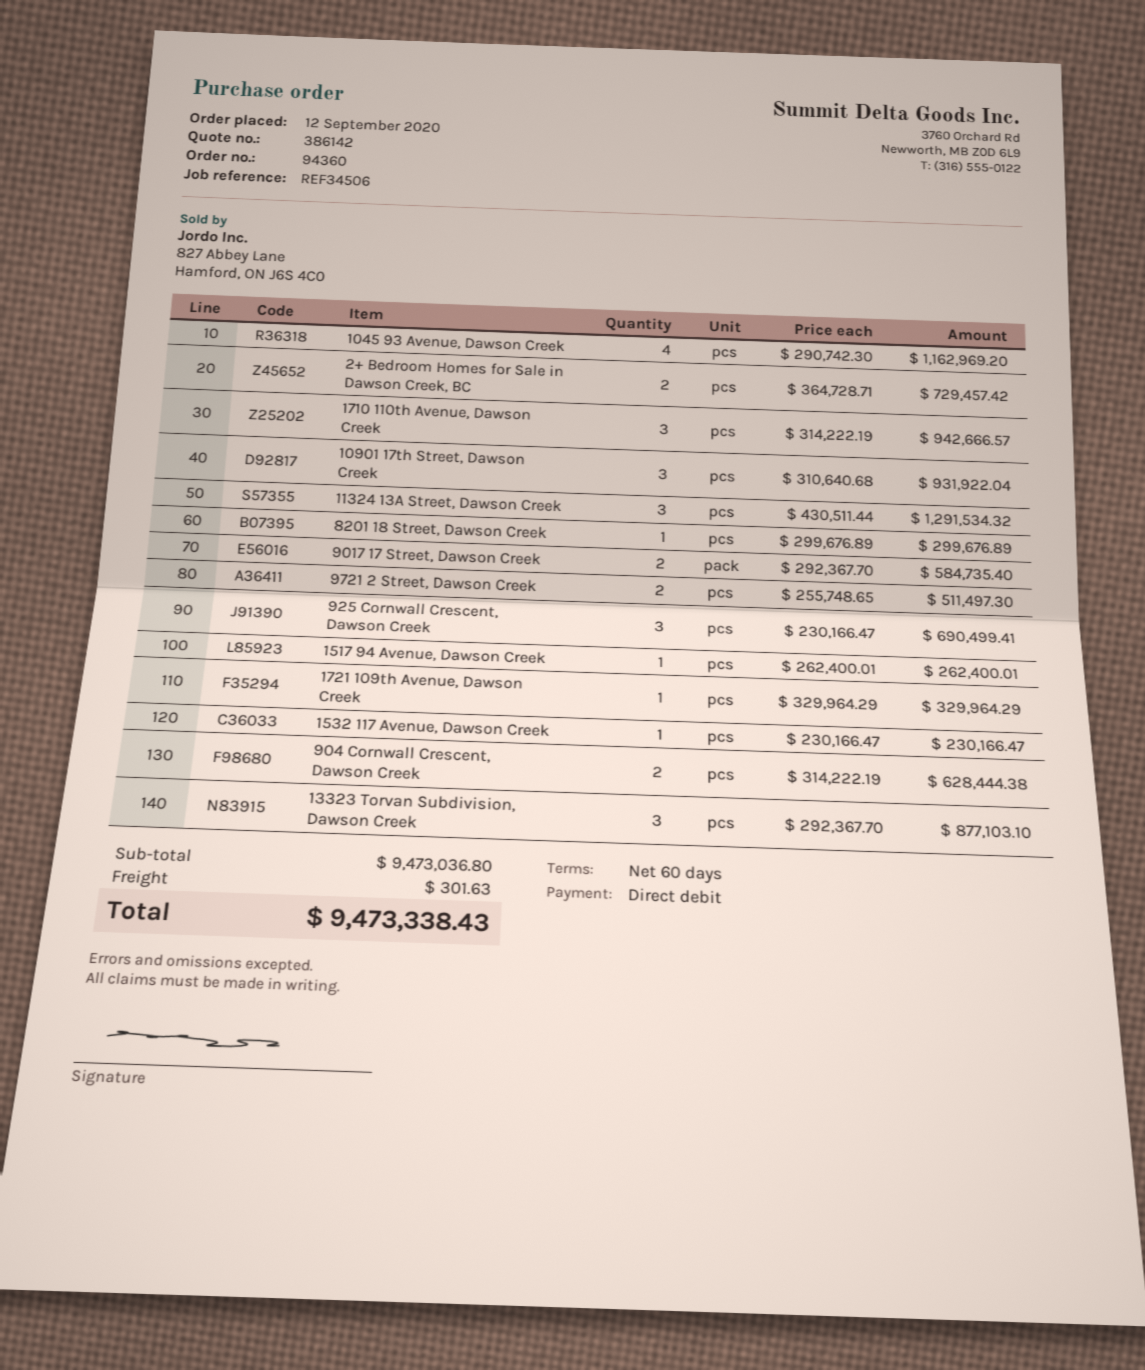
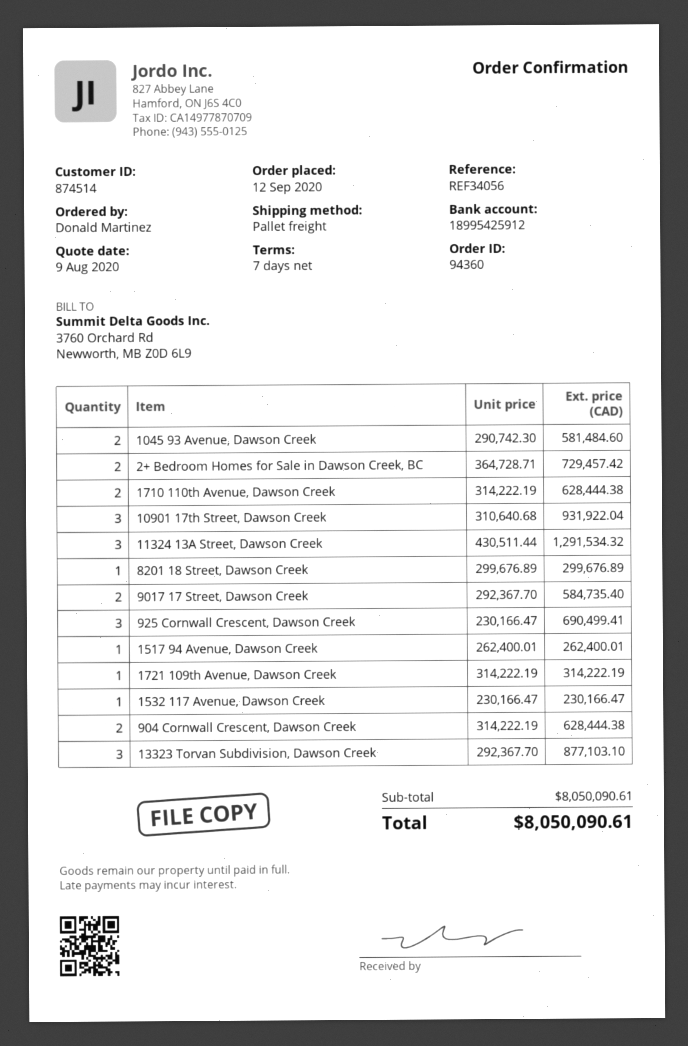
payment terms: 60 days -> 7 days
reference: REF34506 -> REF34056
1045 93 Avenue, Dawson Creek: 4 x 290742.30 = 1162969.20 -> 2 x 290742.30 = 581484.60
1710 110th Avenue, Dawson Creek: 3 x 314222.19 = 942666.57 -> 2 x 314222.19 = 628444.38
9721 2 Street, Dawson Creek: 2 x 255748.65 = 511497.30 -> none
1721 109th Avenue, Dawson Creek: 1 x 329964.29 = 329964.29 -> 1 x 314222.19 = 314222.19
subtotal: 9473036.80 -> 8050090.61
shipping: 301.63 -> none
total: 9473338.43 -> 8050090.61

